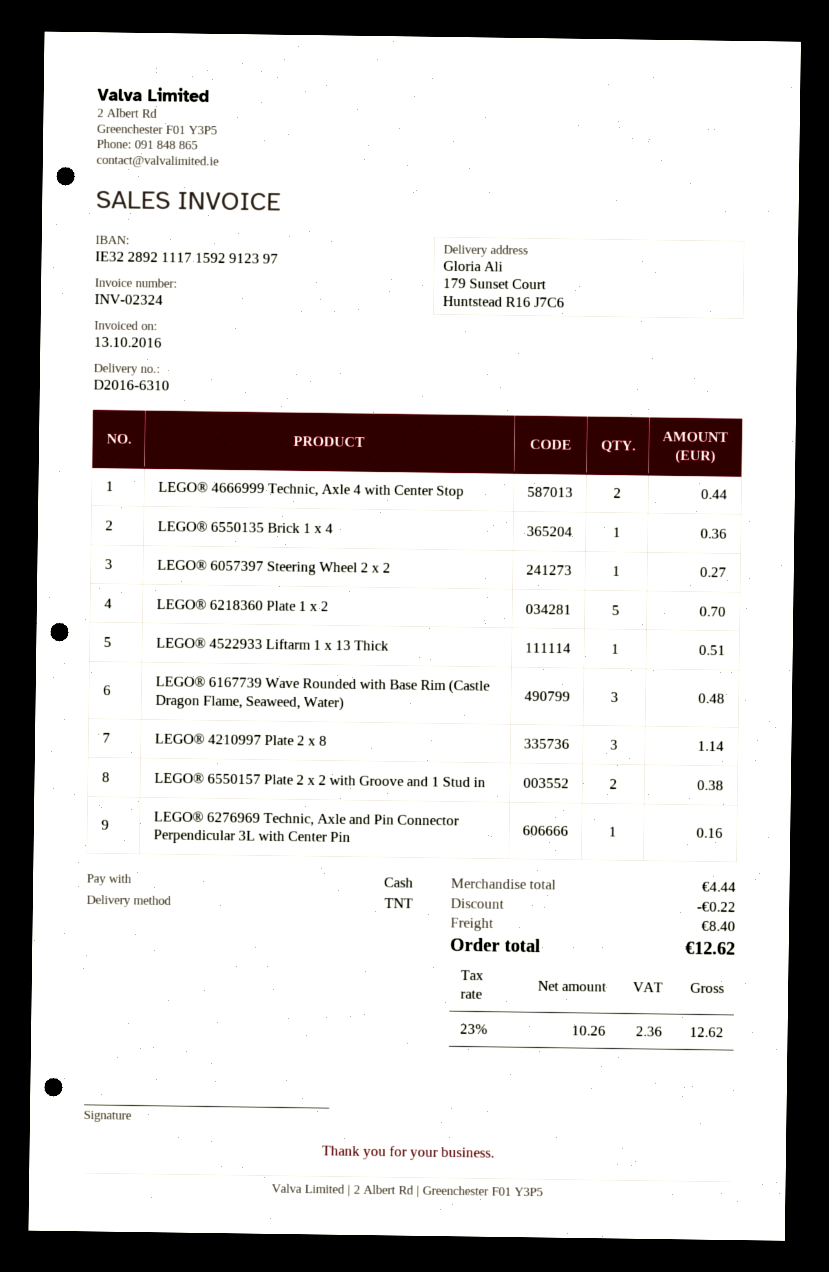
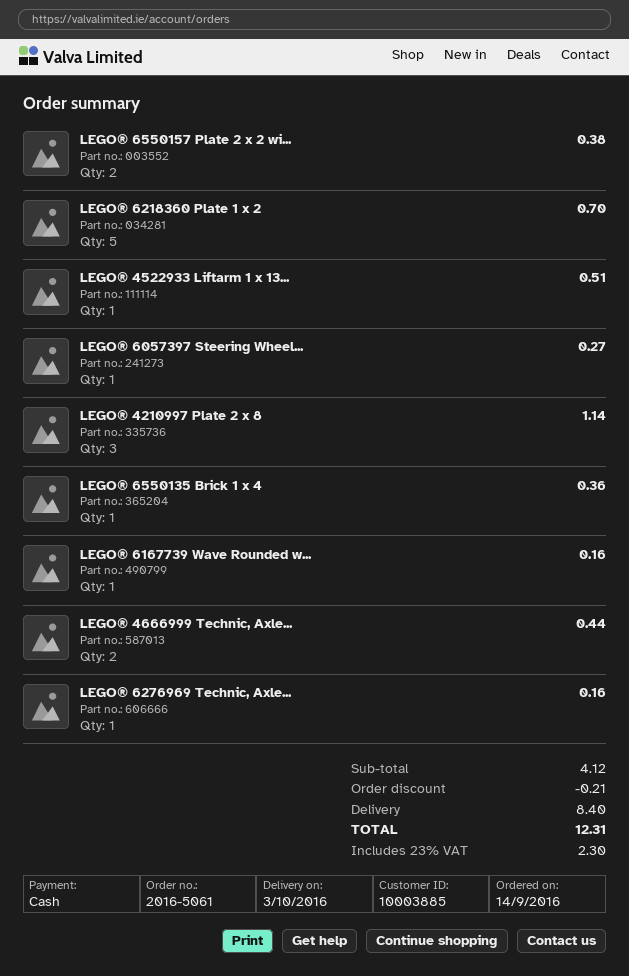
LEGO® 6167739 Wave Rounded with Base Rim (Castle Dragon Flame, Seaweed, Water): 3 for 0.48 -> 1 for 0.16
subtotal: 4.44 -> 4.12
discount: 0.22 -> 0.21
tax: 23% = 2.36 -> 23% = 2.30
total: 12.62 -> 12.31

